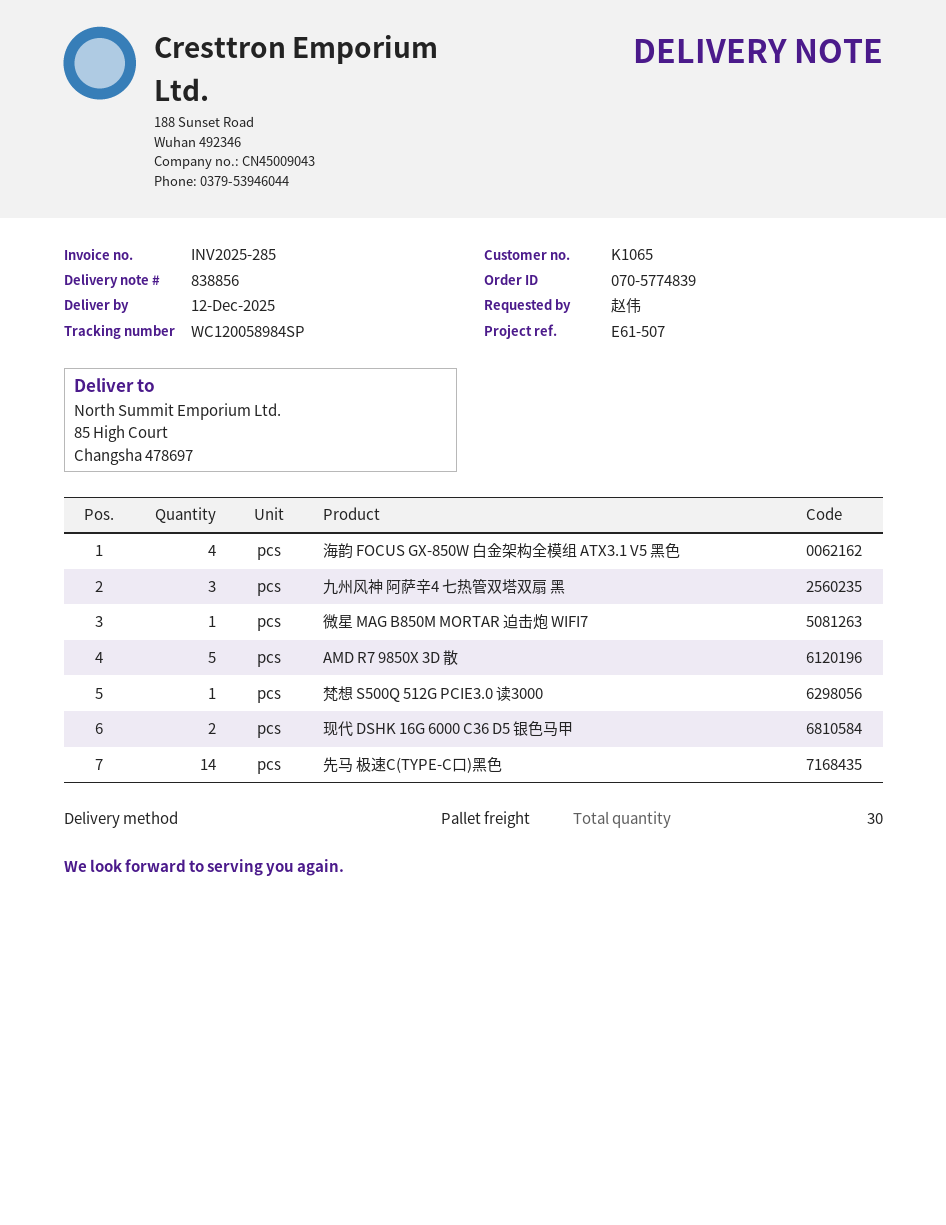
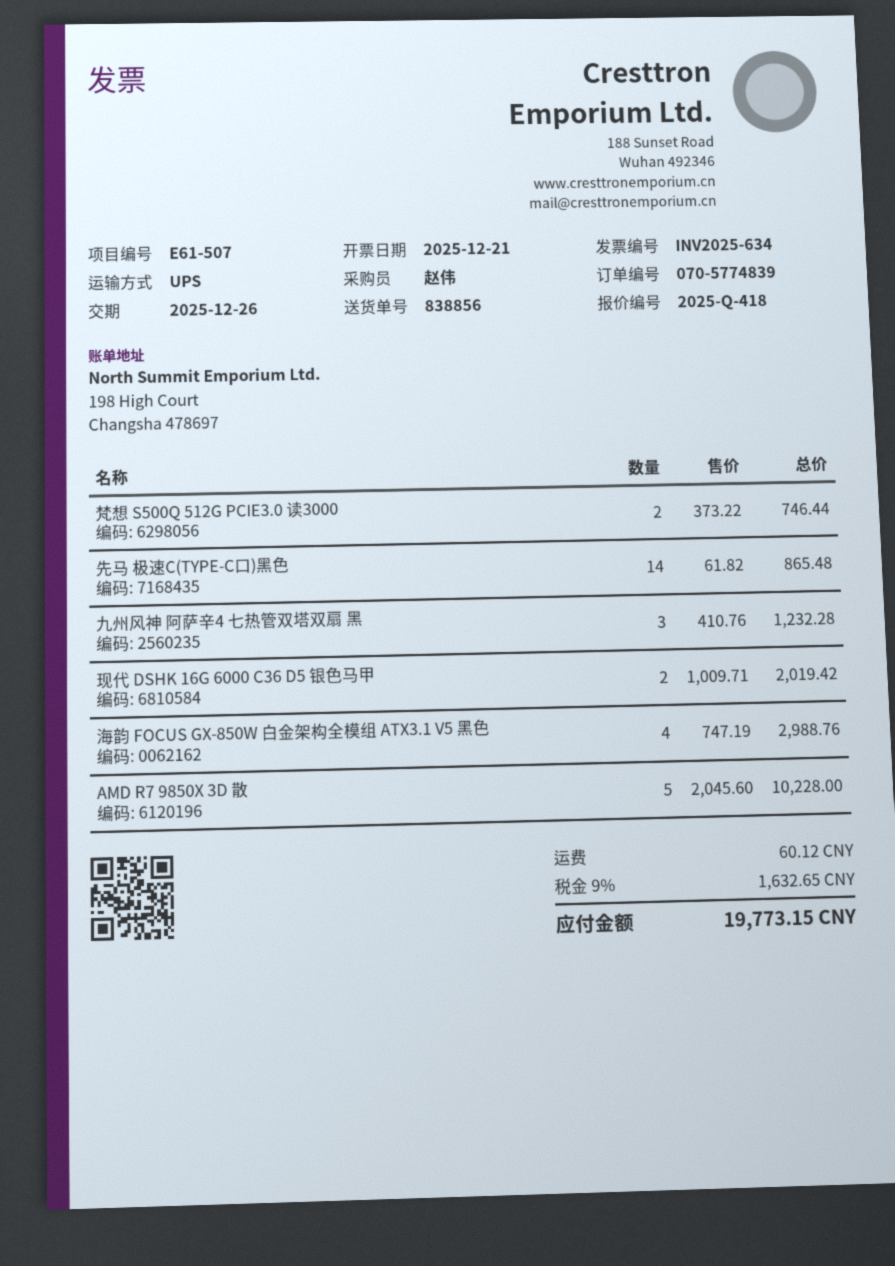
delivery date: 2025-12-12 -> 2025-12-26
invoice number: INV2025-285 -> INV2025-634
shipping method: pallet freight -> UPS
微星 MAG B850M MORTAR 迫击炮 WIFI7: 1 -> none
梵想 S500Q 512G PCIE3.0 读3000: 1 -> 2

